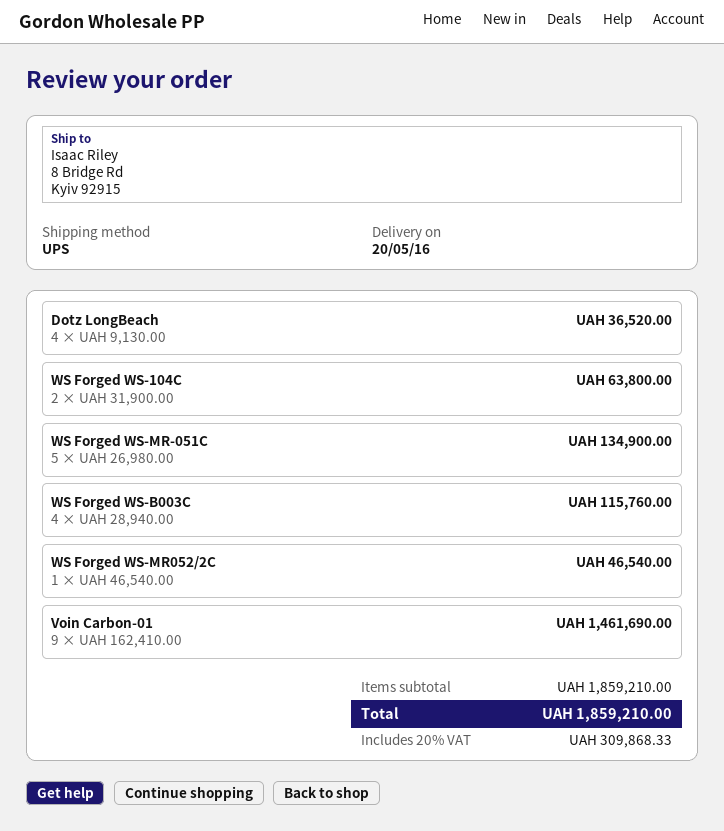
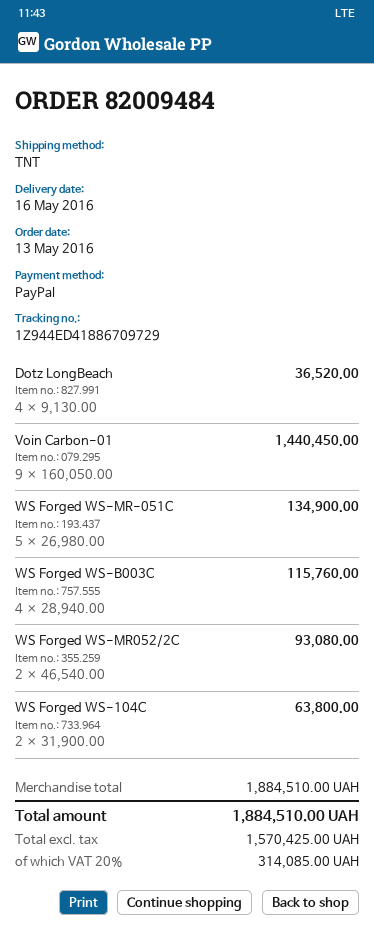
delivery date: 2016-05-20 -> 2016-05-16
shipping method: UPS -> TNT
WS Forged WS-MR052/2C: 1 x 46540.00 = 46540.00 -> 2 x 46540.00 = 93080.00
Voin Carbon-01: 9 x 162410.00 = 1461690.00 -> 9 x 160050.00 = 1440450.00
subtotal: 1859210.00 -> 1884510.00
tax: 20% = 309868.33 -> 20% = 314085.00
total: 1859210.00 -> 1884510.00

